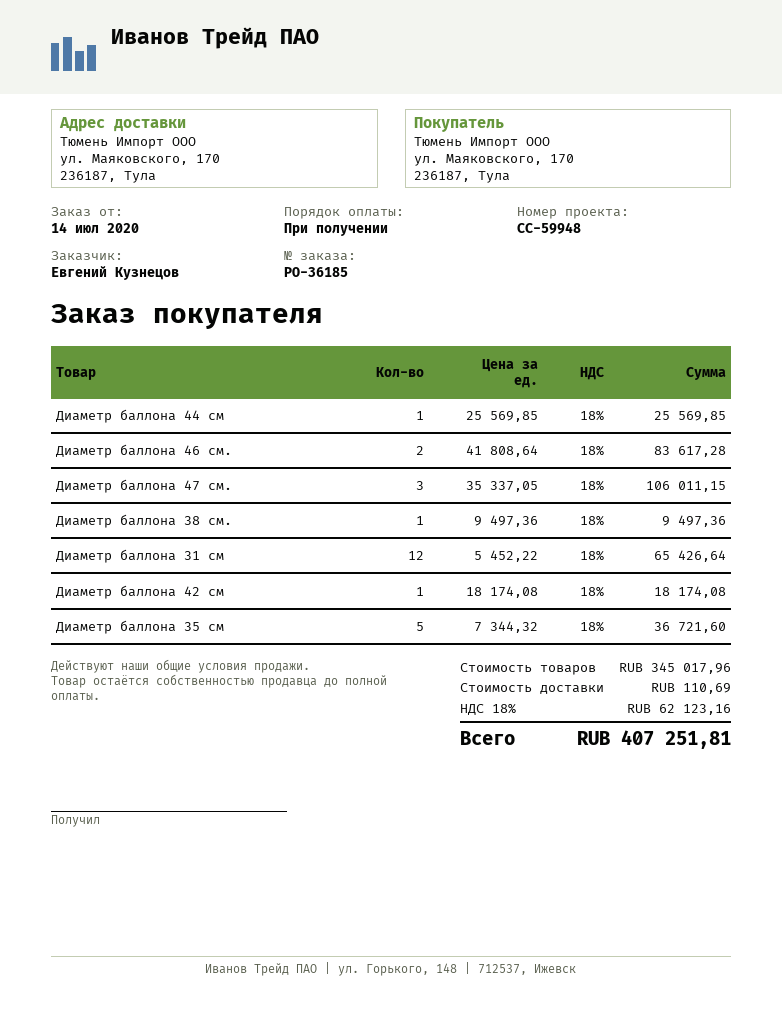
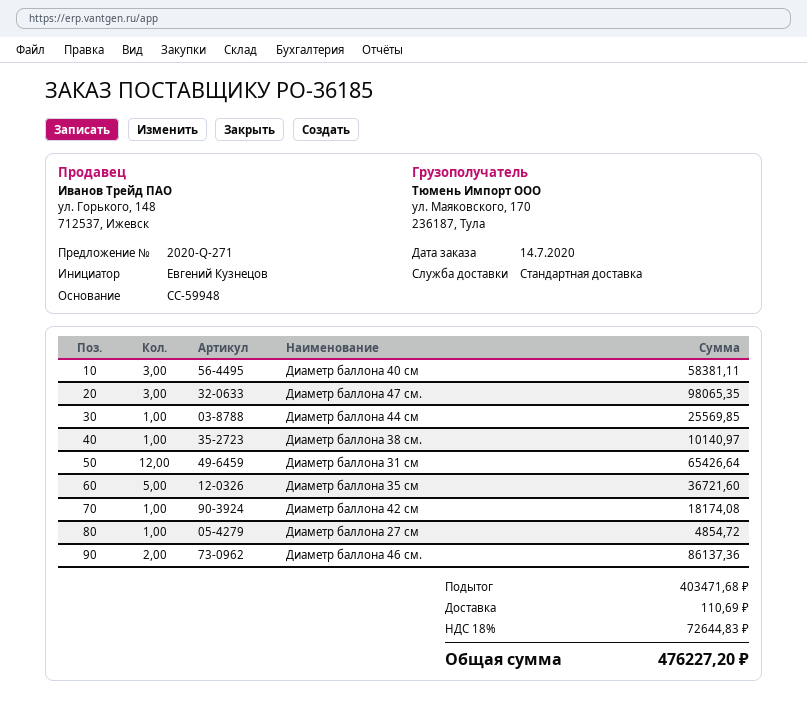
Диаметр баллона 46 см.: 2 for 83617.28 -> 2 for 86137.36
Диаметр баллона 47 см.: 3 for 106011.15 -> 3 for 98065.35
Диаметр баллона 38 см.: 1 for 9497.36 -> 1 for 10140.97
Диаметр баллона 40 см: none -> 3 for 58381.11
Диаметр баллона 27 см: none -> 1 for 4854.72
subtotal: 345017.96 -> 403471.68
tax: 18% = 62123.16 -> 18% = 72644.83
total: 407251.81 -> 476227.20

